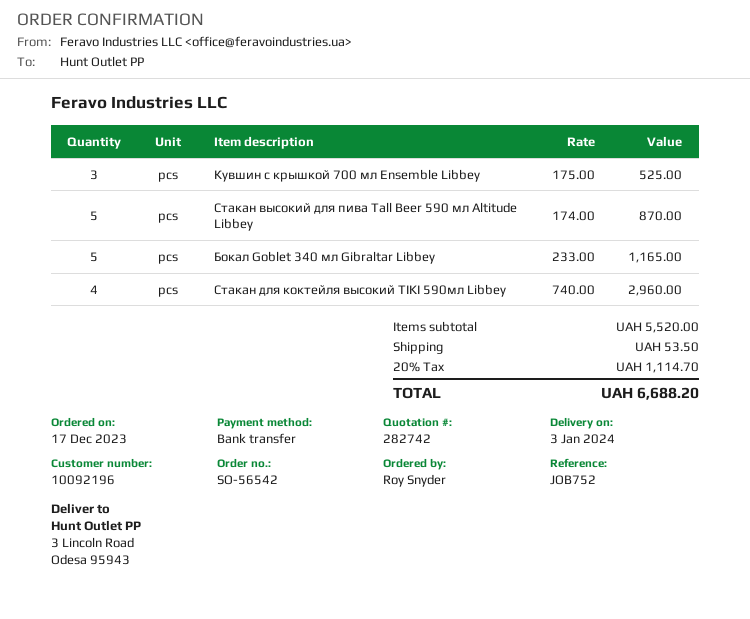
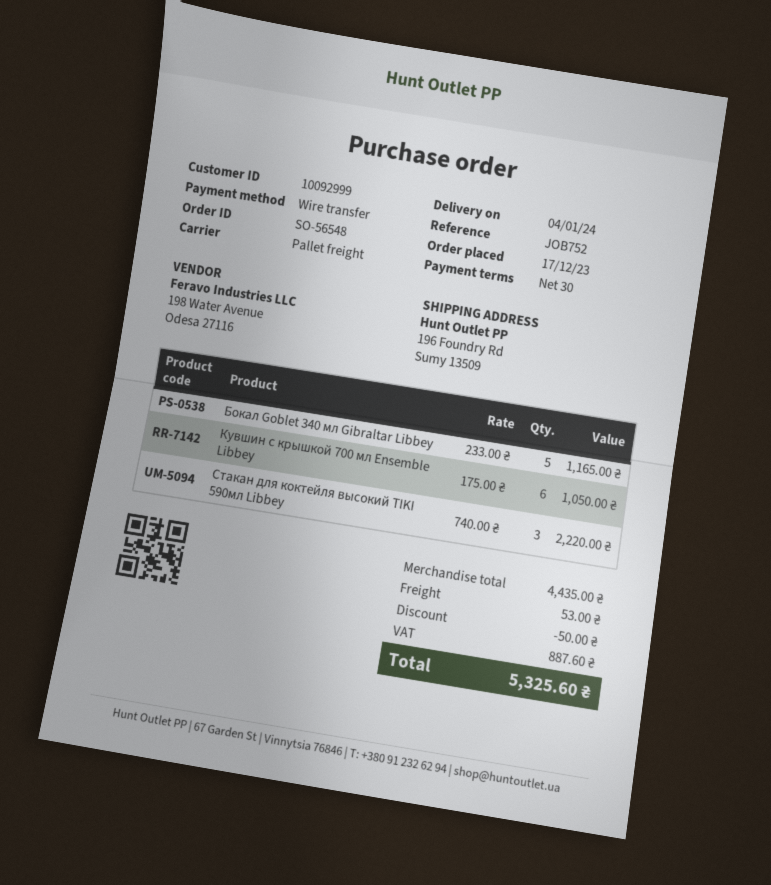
order number: SO-56542 -> SO-56548
delivery date: 2024-01-03 -> 2024-01-04
customer number: 10092196 -> 10092999
ship to: 3 Lincoln Road, Odesa 95943 -> 196 Foundry Rd, Sumy 13509
Кувшин с крышкой 700 мл Ensemble Libbey: 3 x 175.00 = 525.00 -> 6 x 175.00 = 1050.00
Стакан высокий для пива Tall Beer 590 мл Altitude Libbey: 5 x 174.00 = 870.00 -> none
Стакан для коктейля высокий TIKI 590мл Libbey: 4 x 740.00 = 2960.00 -> 3 x 740.00 = 2220.00
subtotal: 5520.00 -> 4435.00
discount: none -> 50.00
shipping: 53.50 -> 53.00
tax: 1114.70 -> 887.60
total: 6688.20 -> 5325.60

